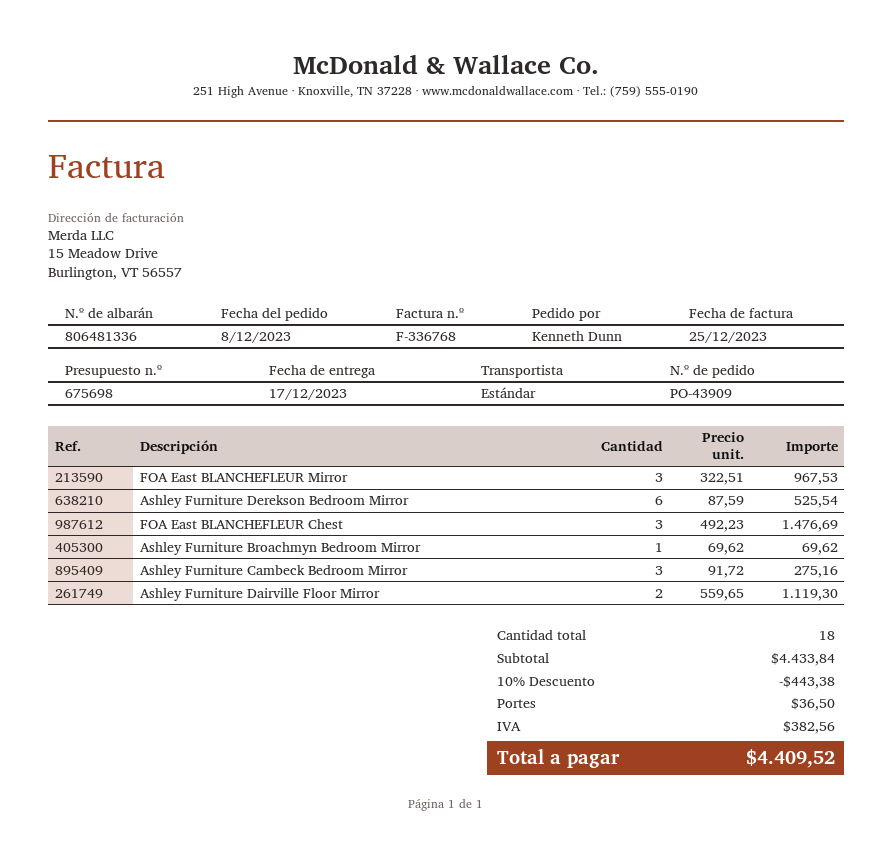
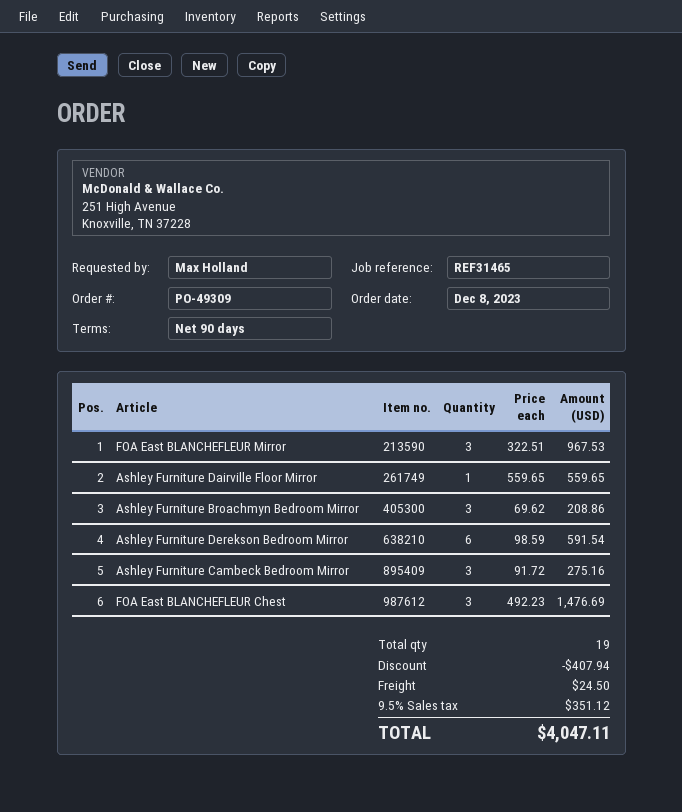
order number: PO-43909 -> PO-49309
ordered by: Kenneth Dunn -> Max Holland
Ashley Furniture Derekson Bedroom Mirror: 6 x 87.59 = 525.54 -> 6 x 98.59 = 591.54
Ashley Furniture Broachmyn Bedroom Mirror: 1 x 69.62 = 69.62 -> 3 x 69.62 = 208.86
Ashley Furniture Dairville Floor Mirror: 2 x 559.65 = 1119.30 -> 1 x 559.65 = 559.65
total quantity: 18 -> 19
discount: 443.38 -> 407.94
shipping: 36.50 -> 24.50
tax: 382.56 -> 351.12
total: 4409.52 -> 4047.11

